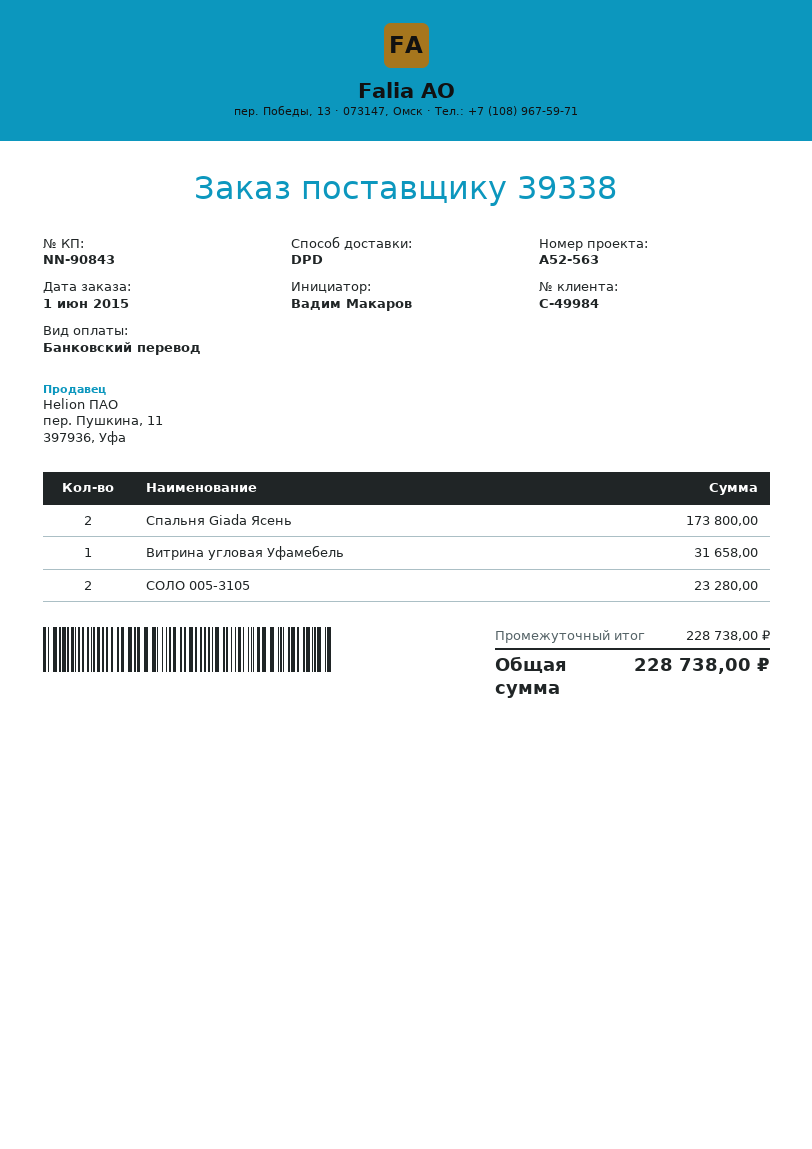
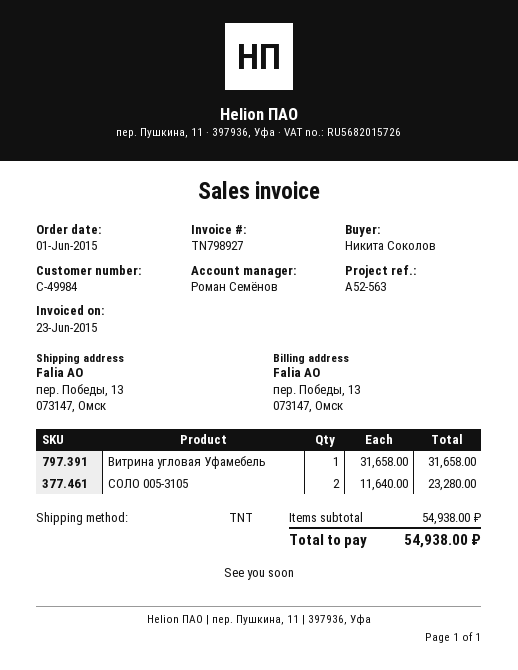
ordered by: Вадим Макаров -> Никита Соколов
shipping method: DPD -> TNT
Спальня Giada Ясень: 2 for 173800.00 -> none
subtotal: 228738.00 -> 54938.00
total: 228738.00 -> 54938.00

